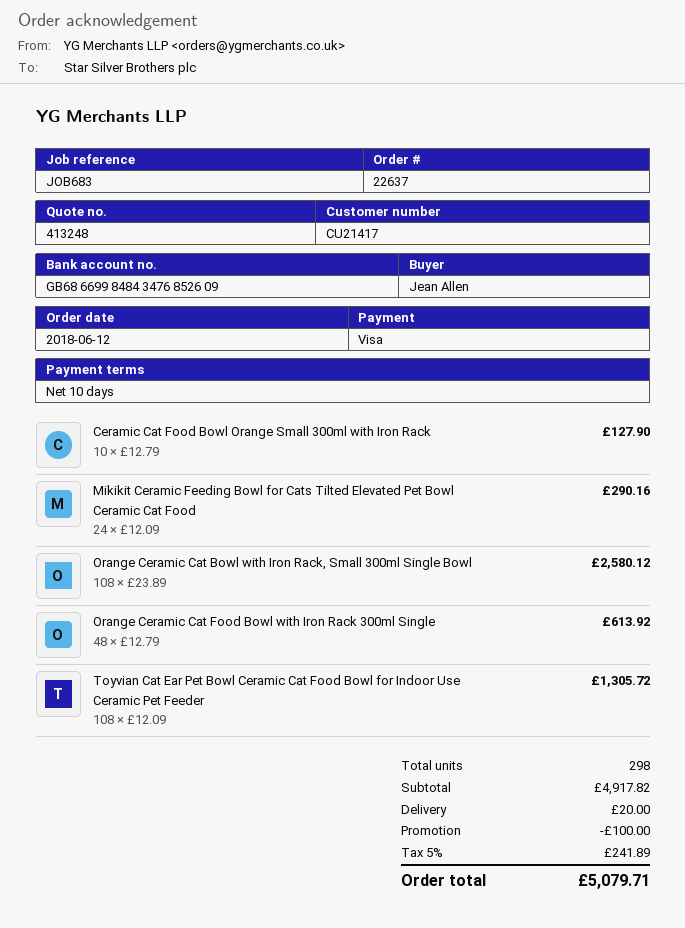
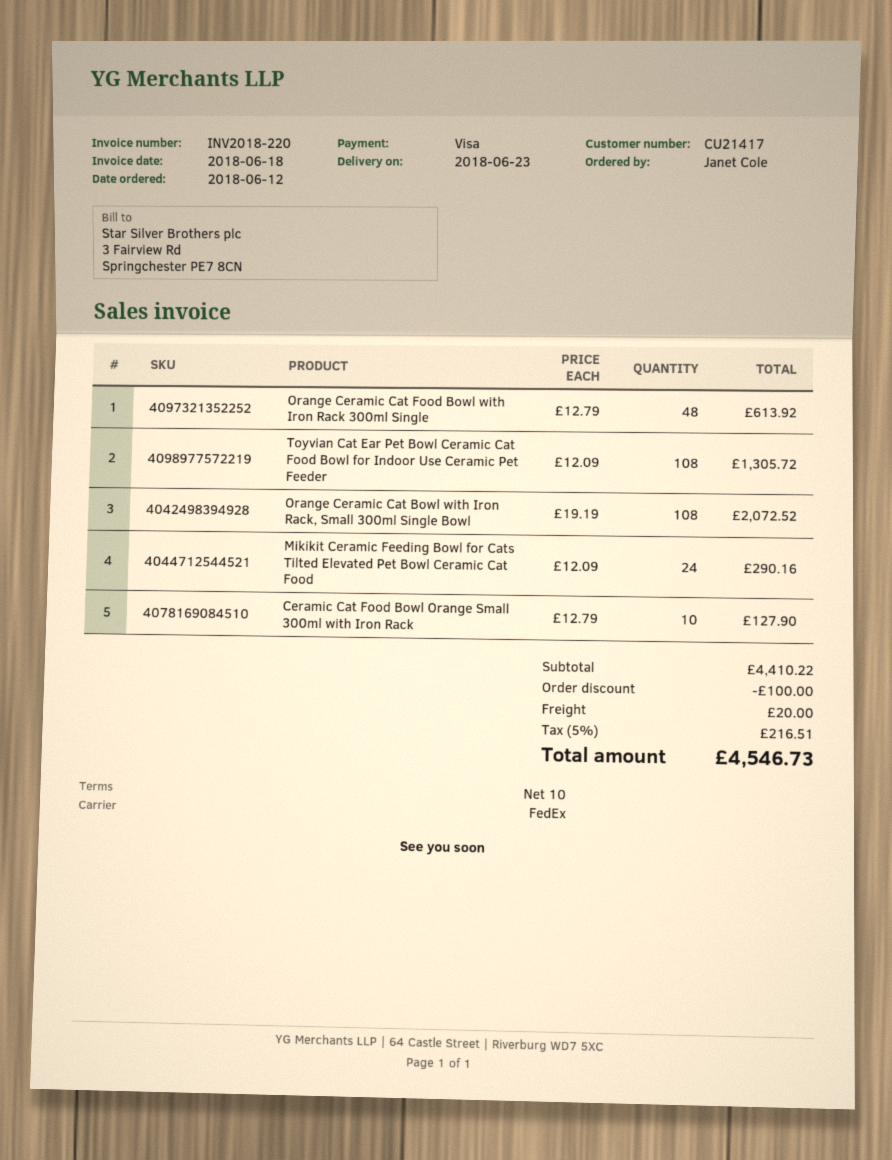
ordered by: Jean Allen -> Janet Cole
Orange Ceramic Cat Bowl with Iron Rack, Small 300ml Single Bowl: 108 x 23.89 = 2580.12 -> 108 x 19.19 = 2072.52
subtotal: 4917.82 -> 4410.22
tax: 5% = 241.89 -> 5% = 216.51
total: 5079.71 -> 4546.73

